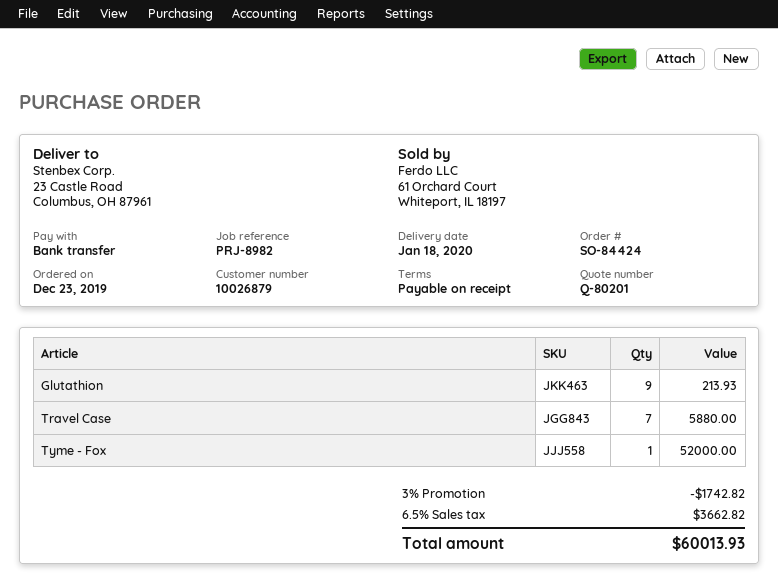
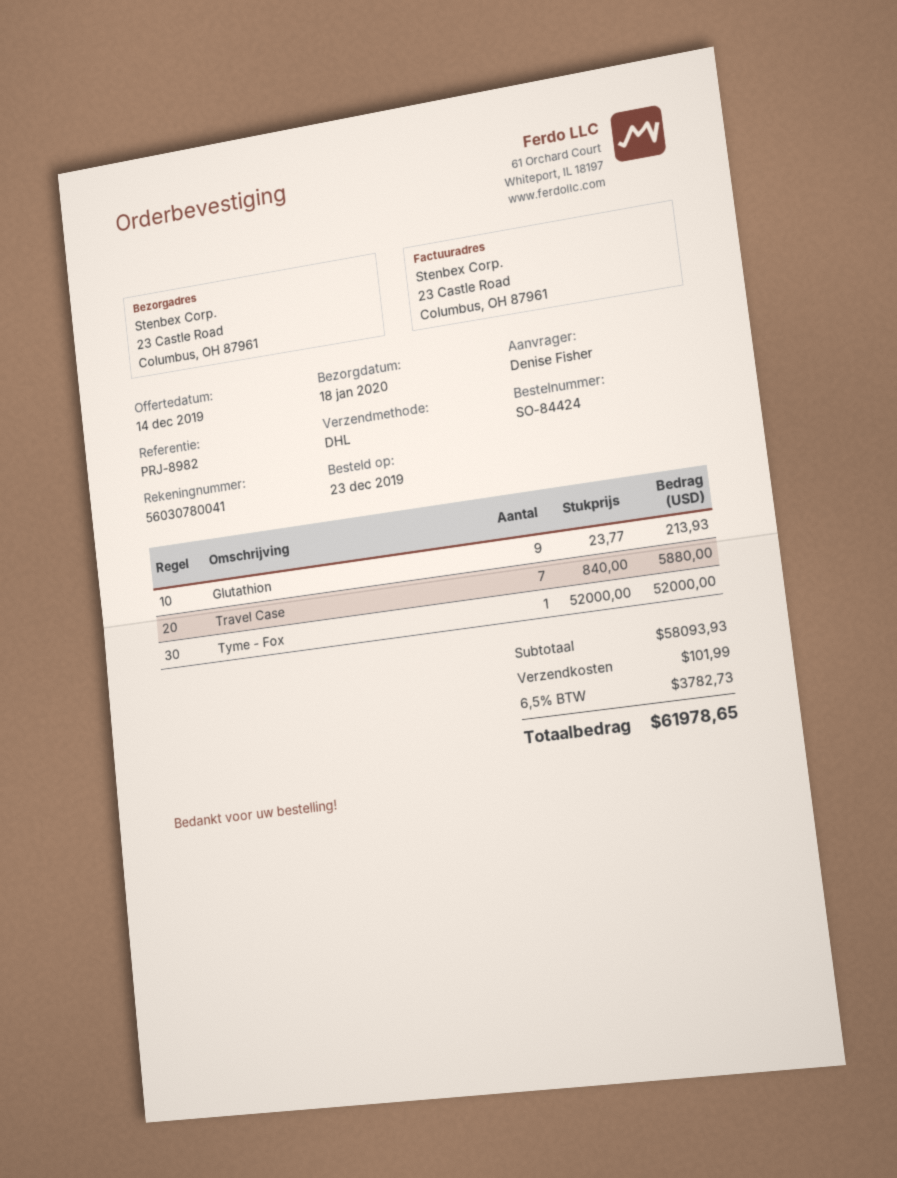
discount: 3% = 1742.82 -> none
shipping: none -> 101.99
tax: 6.5% = 3662.82 -> 6.5% = 3782.73
total: 60013.93 -> 61978.65

